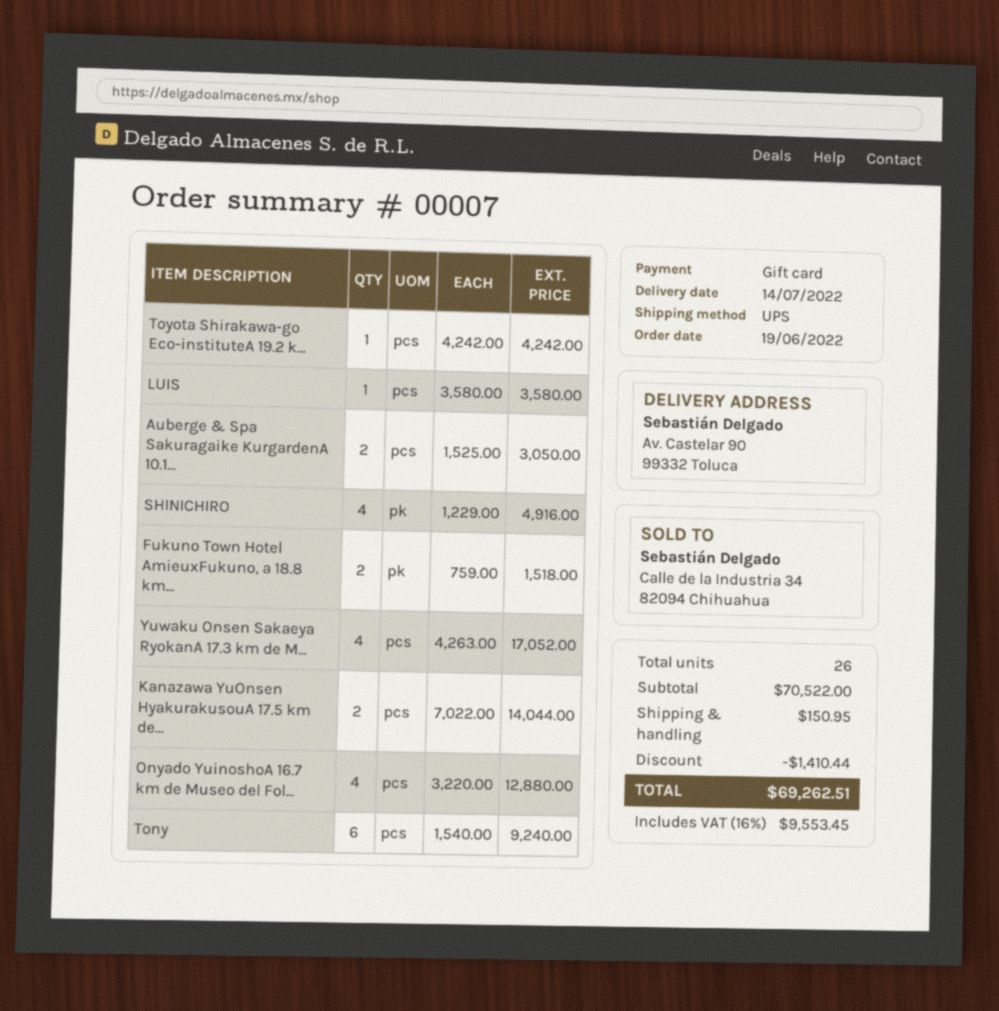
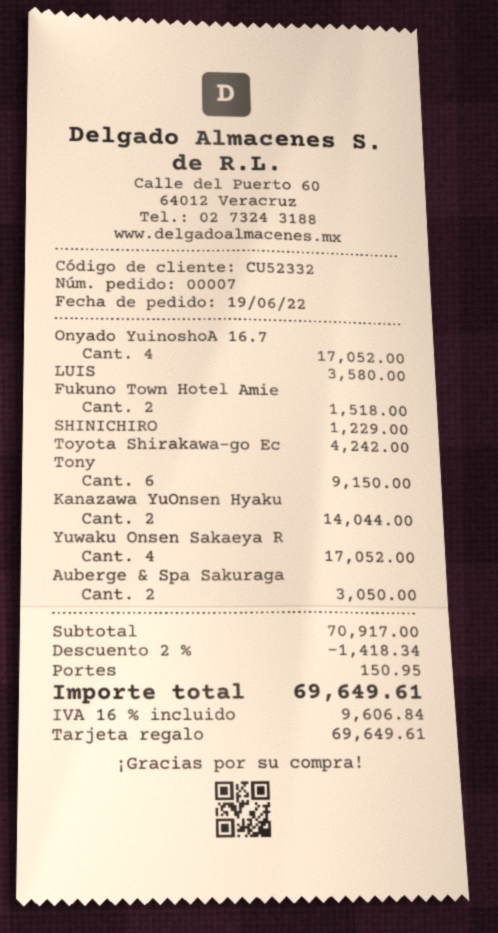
SHINICHIRO: 4 for 4916.00 -> 1 for 1229.00
Onyado YuinoshoA 16.7 km de Museo del Fol...: 4 for 12880.00 -> 4 for 17052.00
Tony: 6 for 9240.00 -> 6 for 9150.00
subtotal: 70522.00 -> 70917.00
discount: 1410.44 -> 1418.34
tax: 16% = 9553.45 -> 16% = 9606.84
total: 69262.51 -> 69649.61

